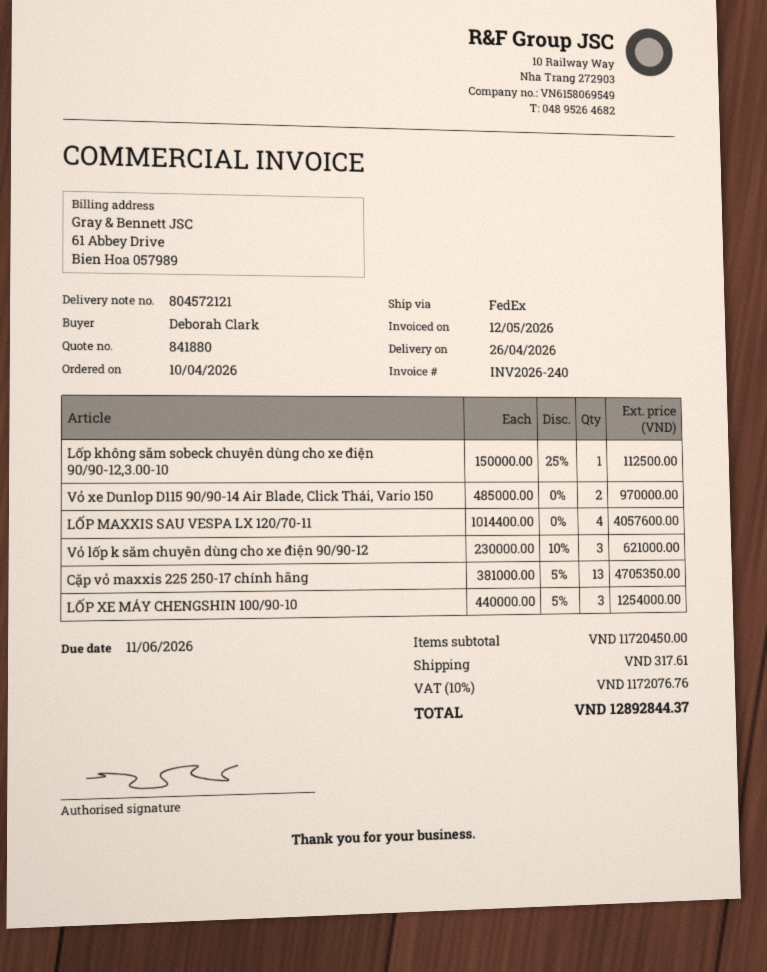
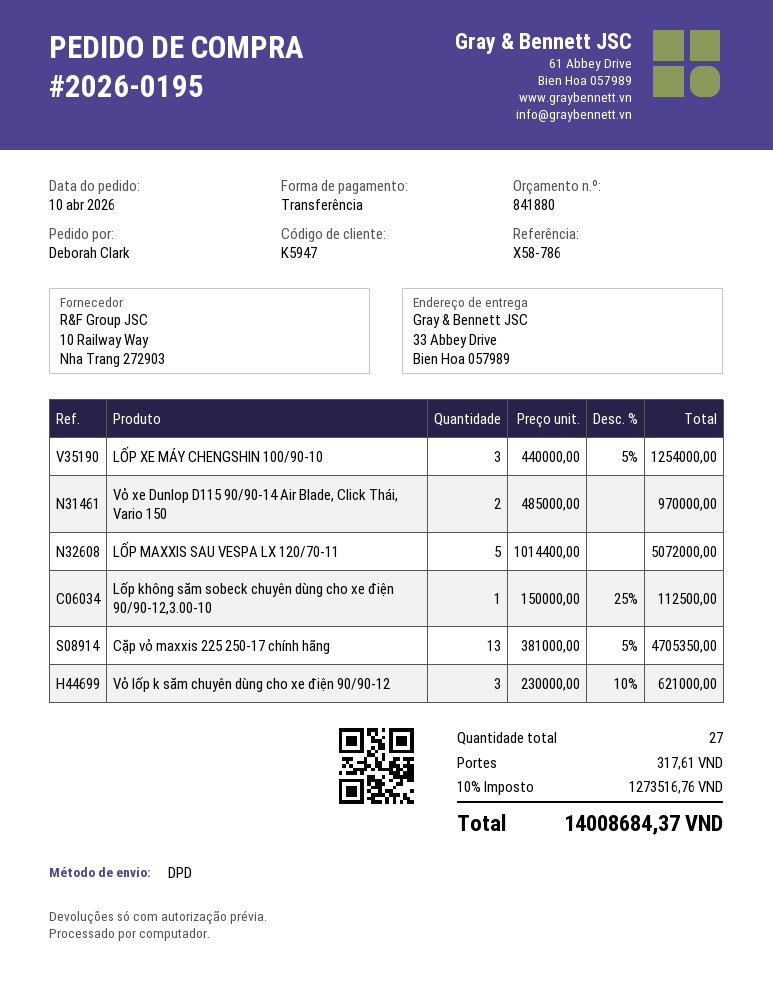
shipping method: FedEx -> DPD
LỐP MAXXIS SAU VESPA LX 120/70-11: 4 x 1014400.00 = 4057600.00 -> 5 x 1014400.00 = 5072000.00
tax: 10% = 1172076.76 -> 10% = 1273516.76
total: 12892844.37 -> 14008684.37

